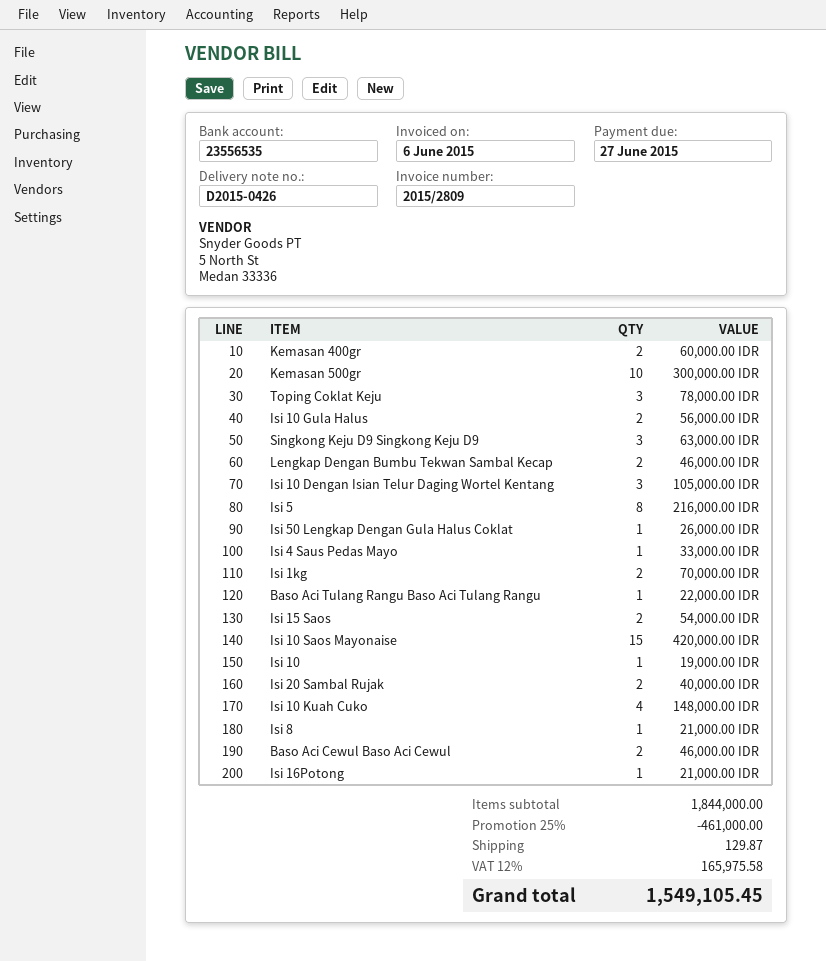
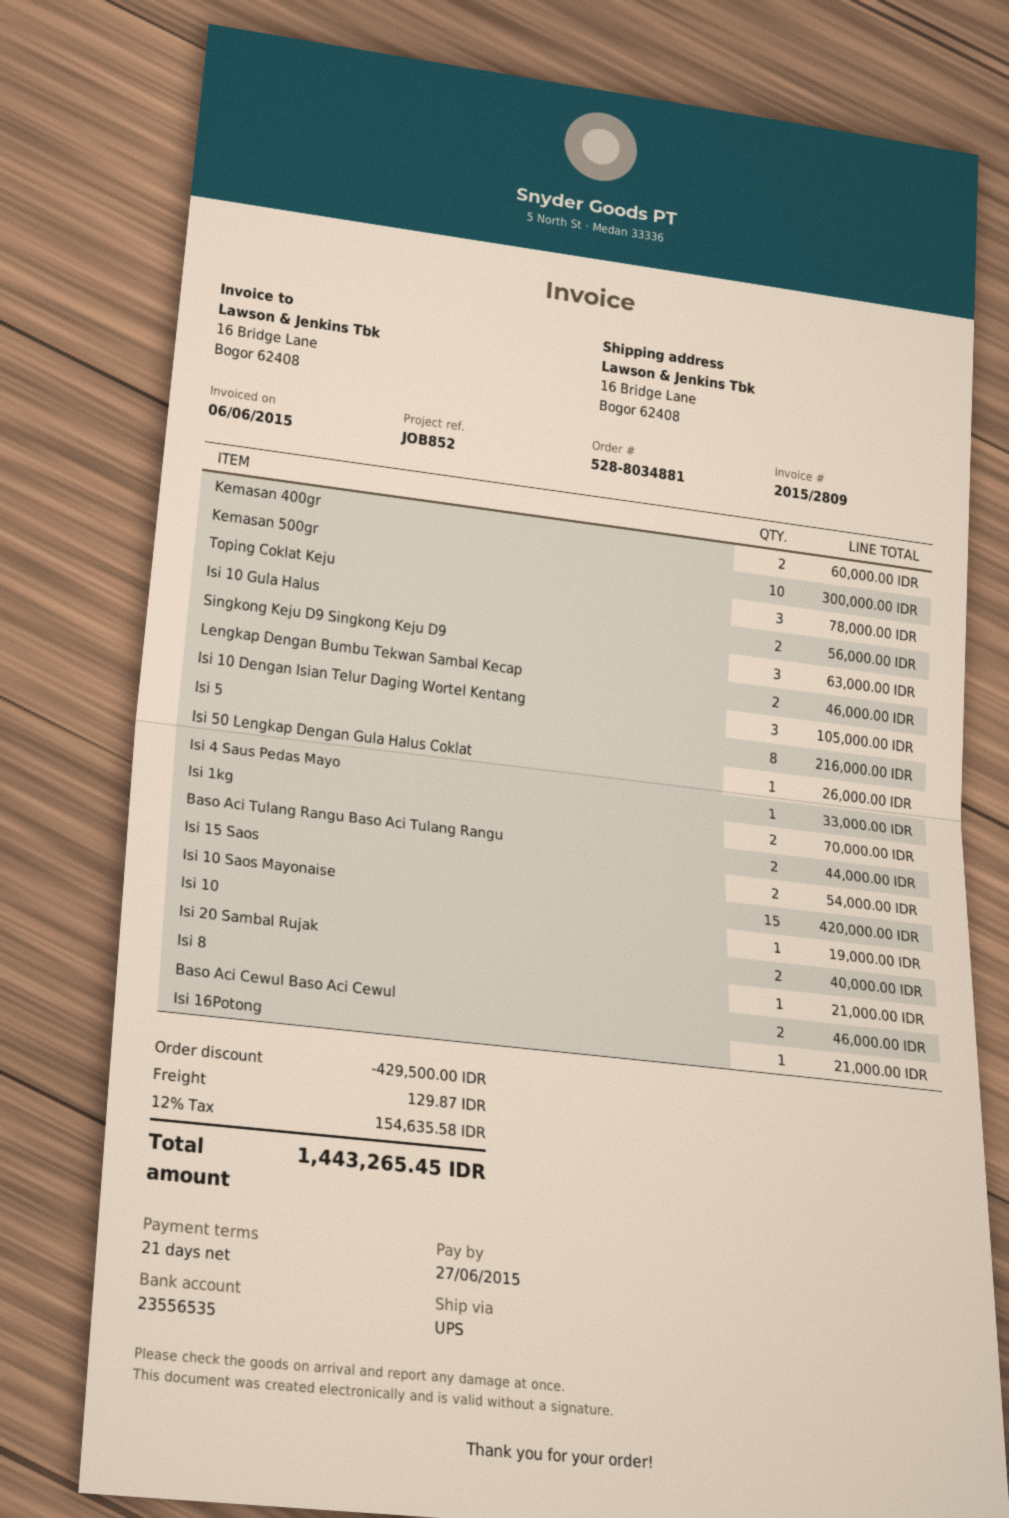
Baso Aci Tulang Rangu Baso Aci Tulang Rangu: 1 for 22000.00 -> 2 for 44000.00
Isi 10 Kuah Cuko: 4 for 148000.00 -> none
discount: 461000.00 -> 429500.00
tax: 12% = 165975.58 -> 12% = 154635.58
total: 1549105.45 -> 1443265.45

